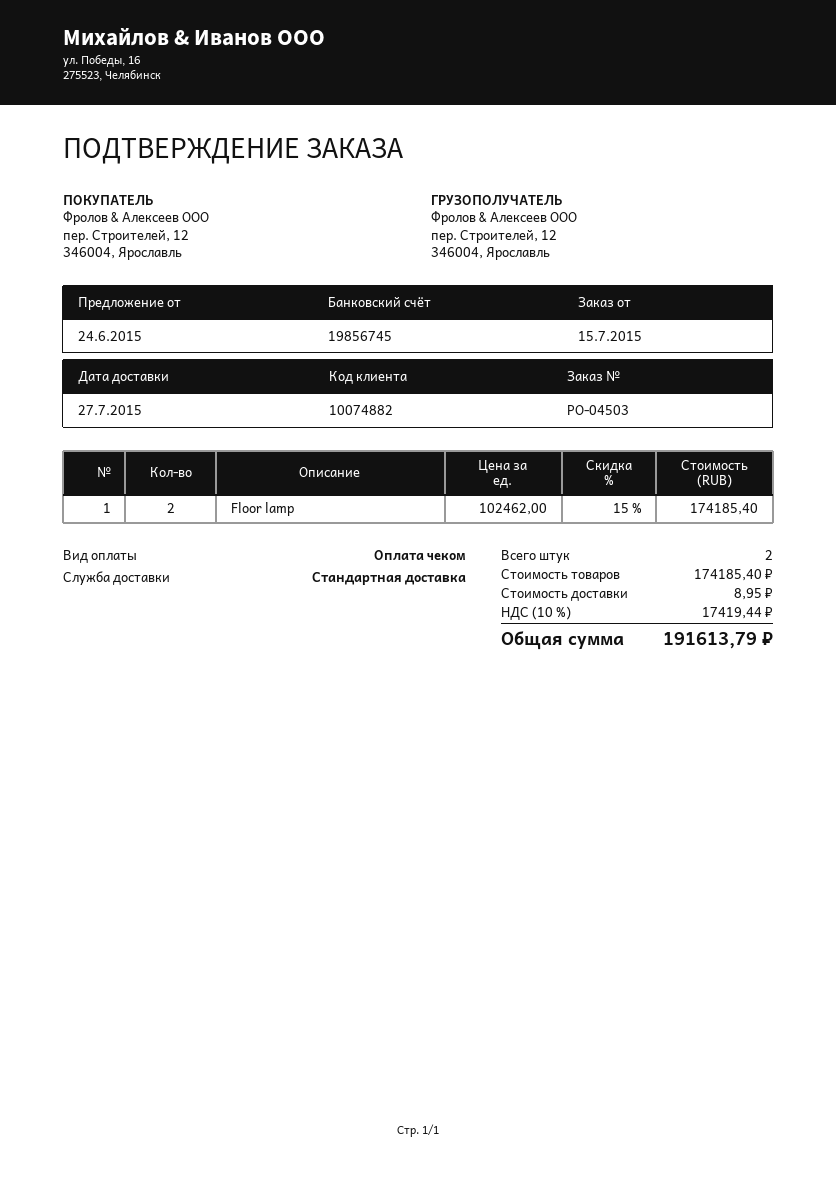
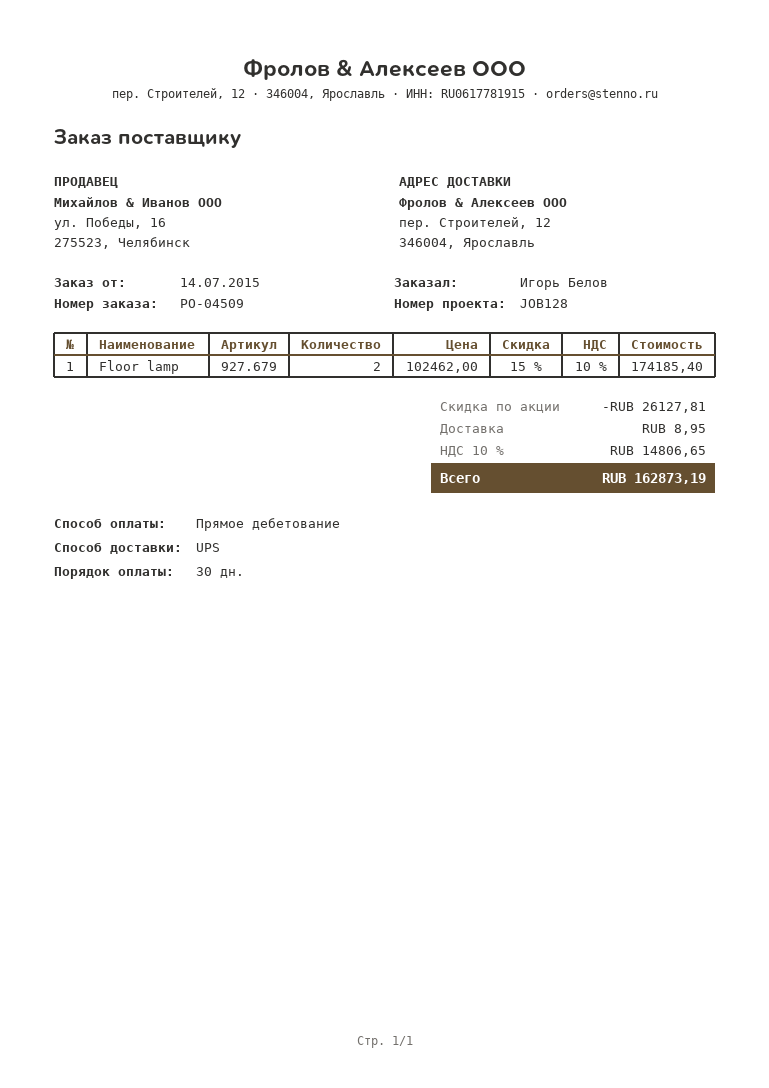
order number: PO-04503 -> PO-04509
order date: 2015-07-15 -> 2015-07-14
payment method: cheque -> direct debit
shipping method: standard -> UPS
discount: none -> 26127.81
tax: 10% = 17419.44 -> 10% = 14806.65
total: 191613.79 -> 162873.19

